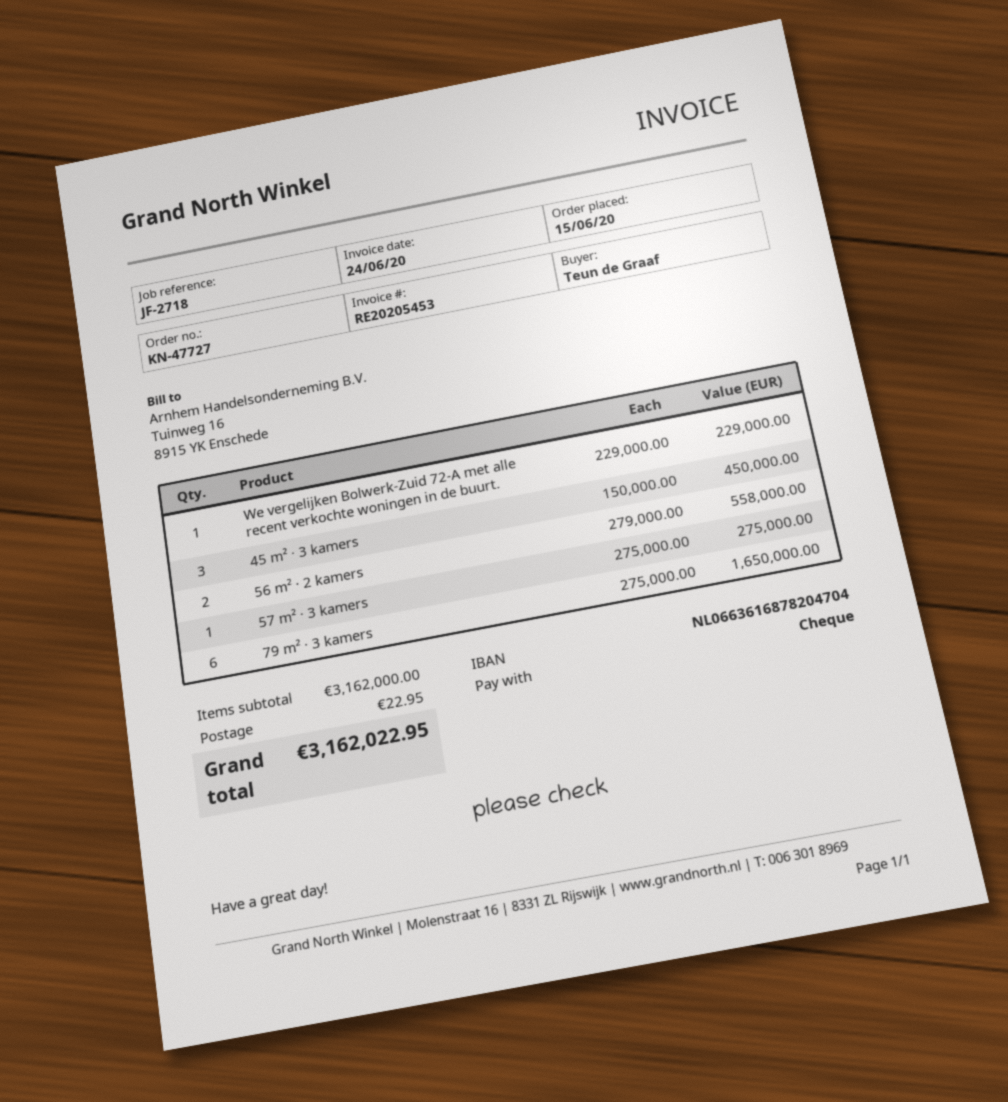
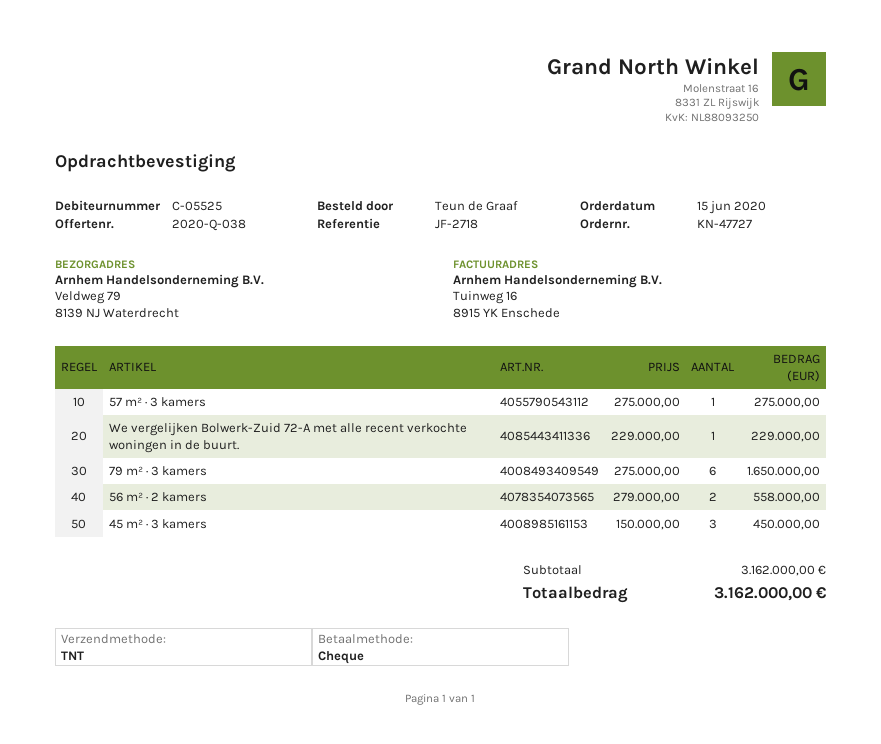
shipping: 22.95 -> none
total: 3162022.95 -> 3162000.00

